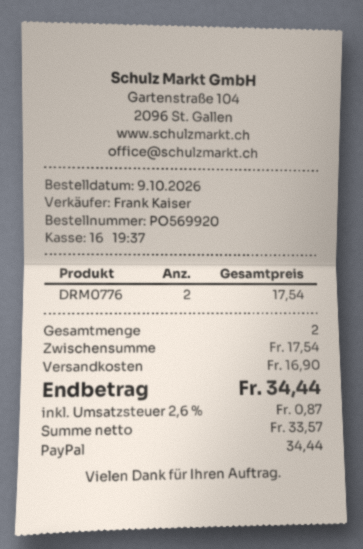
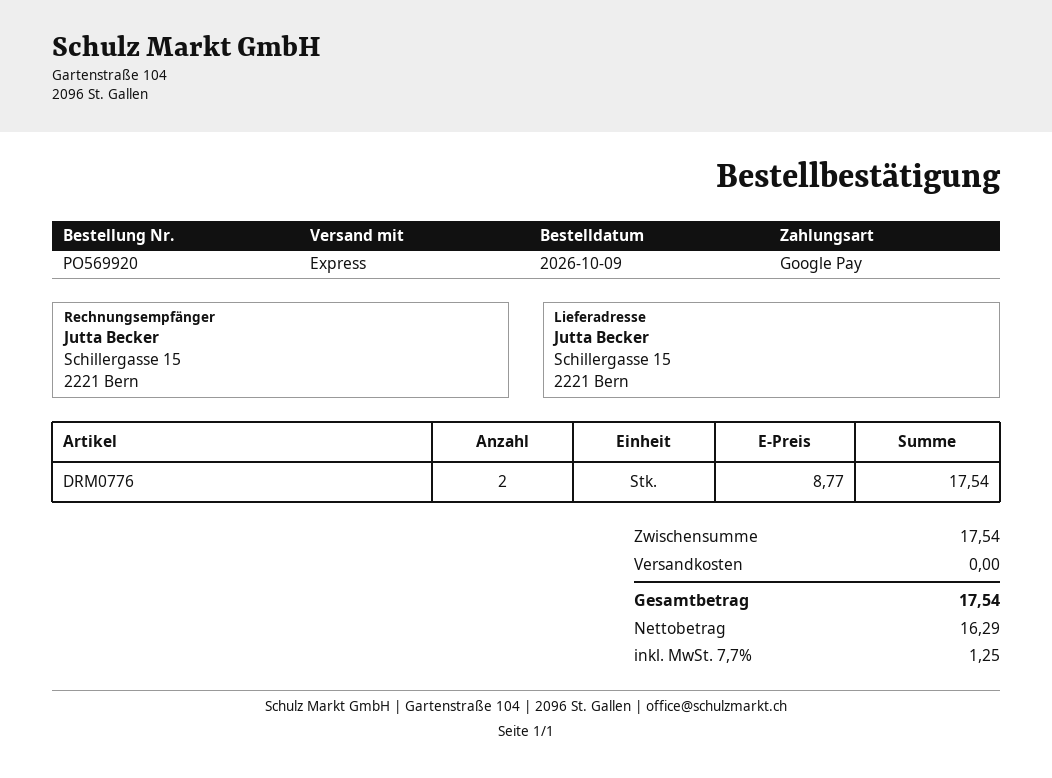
payment method: PayPal -> Google Pay
shipping: 16.90 -> 0.00
net: 33.57 -> 16.29
tax: 2.6% = 0.87 -> 7.7% = 1.25
total: 34.44 -> 17.54

